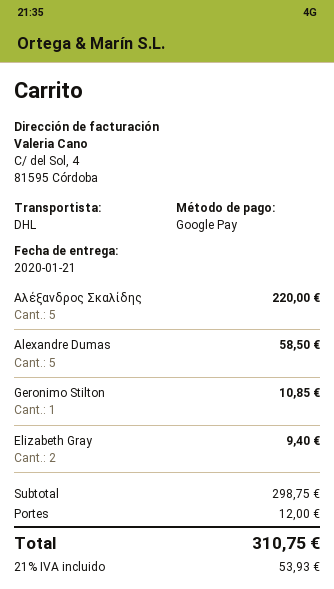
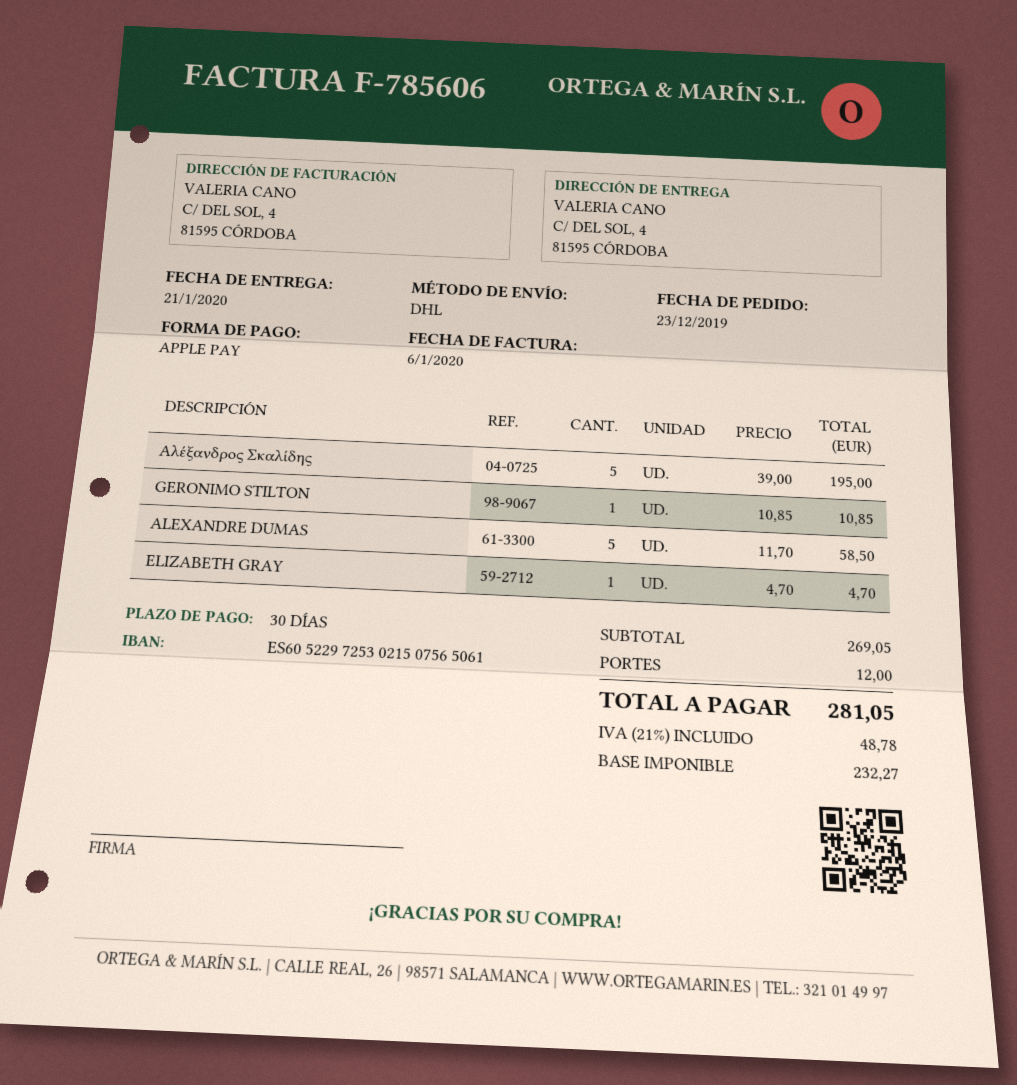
payment method: Google Pay -> Apple Pay
Αλέξανδρος Σκαλίδης: 5 for 220.00 -> 5 for 195.00
Elizabeth Gray: 2 for 9.40 -> 1 for 4.70
subtotal: 298.75 -> 269.05
tax: 21% = 53.93 -> 21% = 48.78
total: 310.75 -> 281.05

